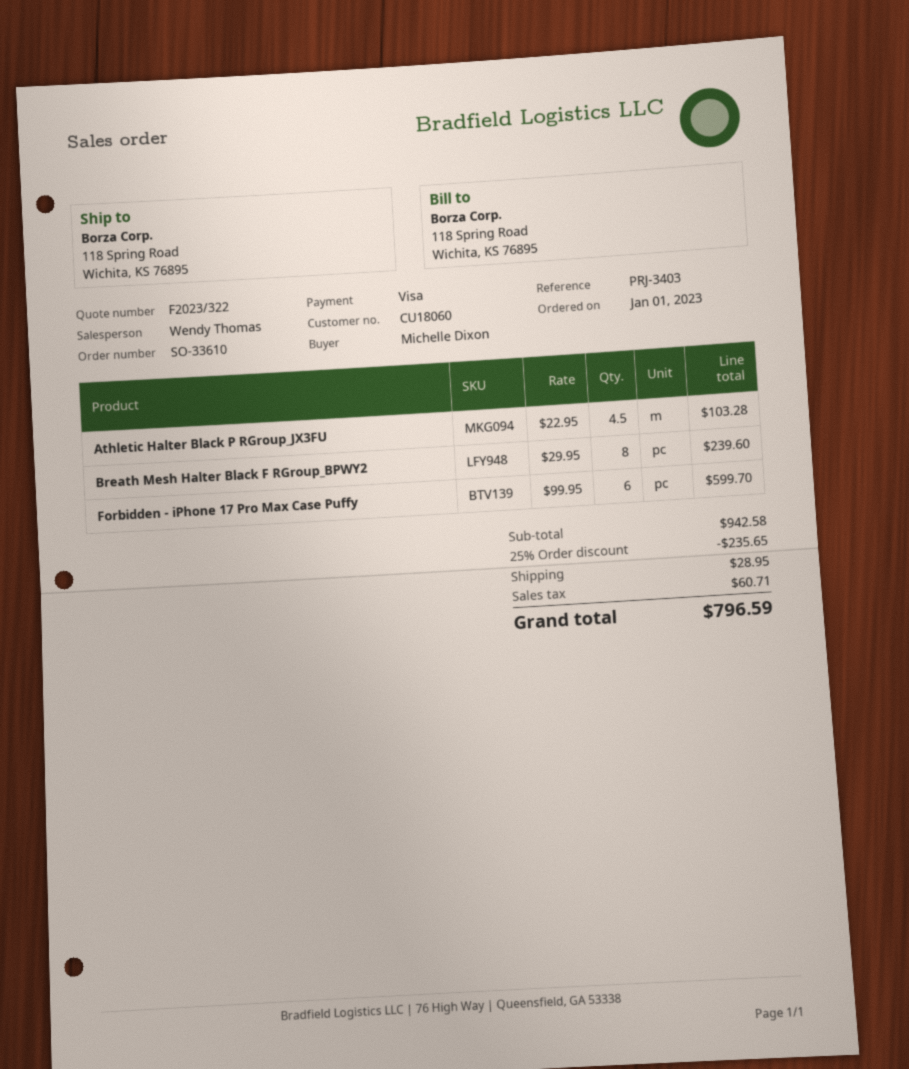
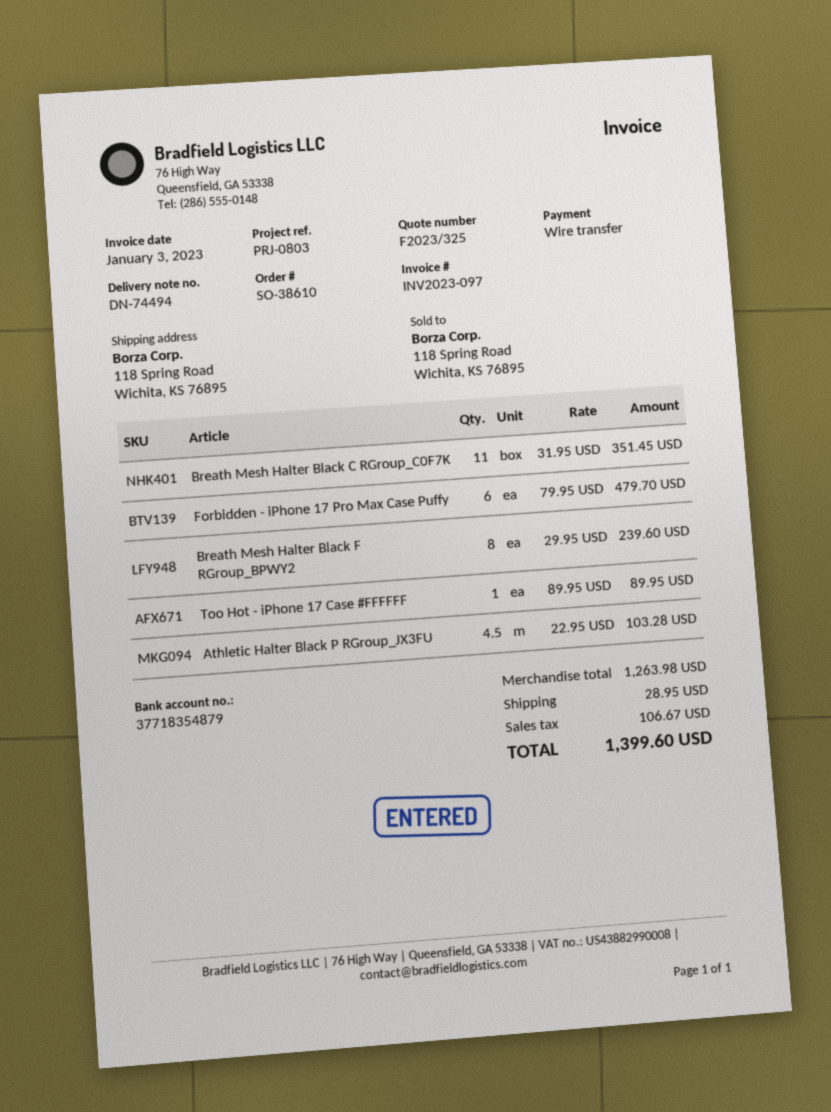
quote number: F2023/322 -> F2023/325
order number: SO-33610 -> SO-38610
reference: PRJ-3403 -> PRJ-0803
payment method: Visa -> bank transfer
Forbidden - iPhone 17 Pro Max Case Puffy: 6 x 99.95 = 599.70 -> 6 x 79.95 = 479.70
Breath Mesh Halter Black C RGroup_C0F7K: none -> 11 x 31.95 = 351.45
Too Hot - iPhone 17 Case #FFFFFF: none -> 1 x 89.95 = 89.95
subtotal: 942.58 -> 1263.98
discount: 25% = 235.65 -> none
tax: 60.71 -> 106.67
total: 796.59 -> 1399.60

